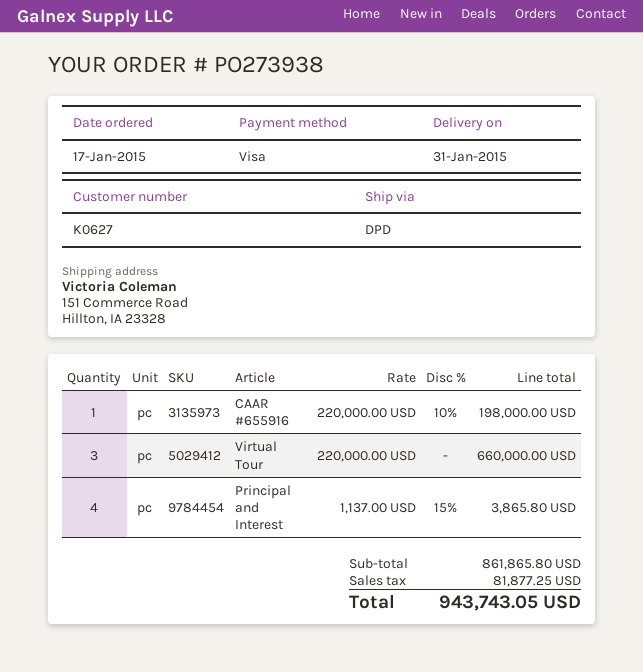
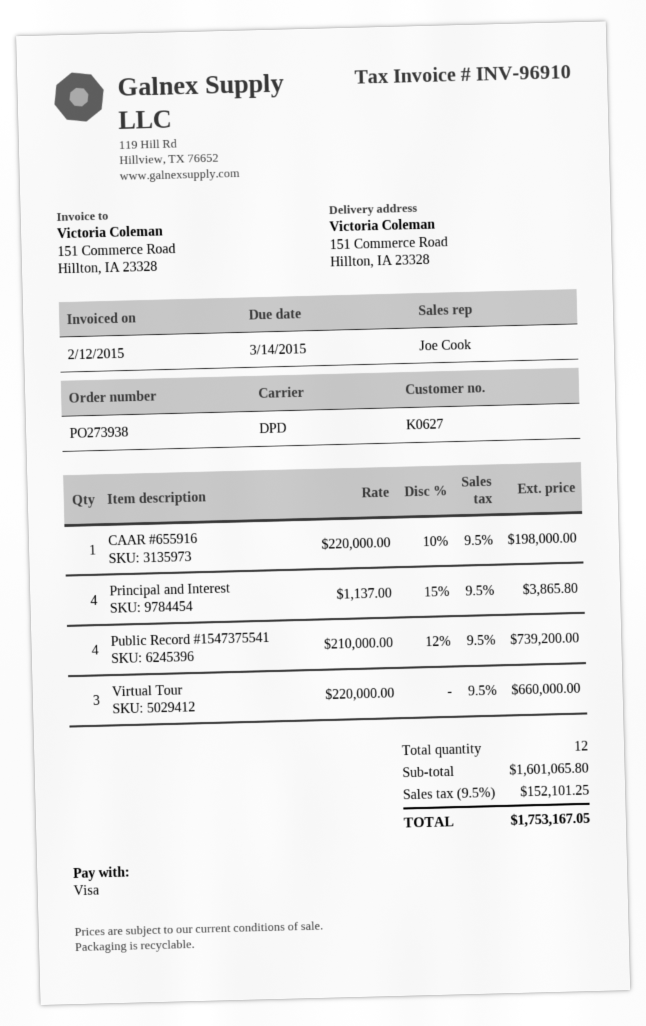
Public Record #1547375541: none -> 4 x 210000.00 - 12% = 739200.00
subtotal: 861865.80 -> 1601065.80
tax: 81877.25 -> 152101.25
total: 943743.05 -> 1753167.05

